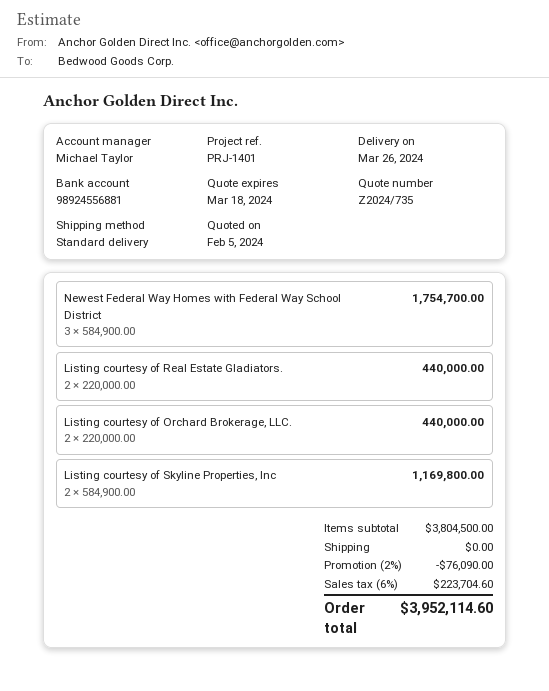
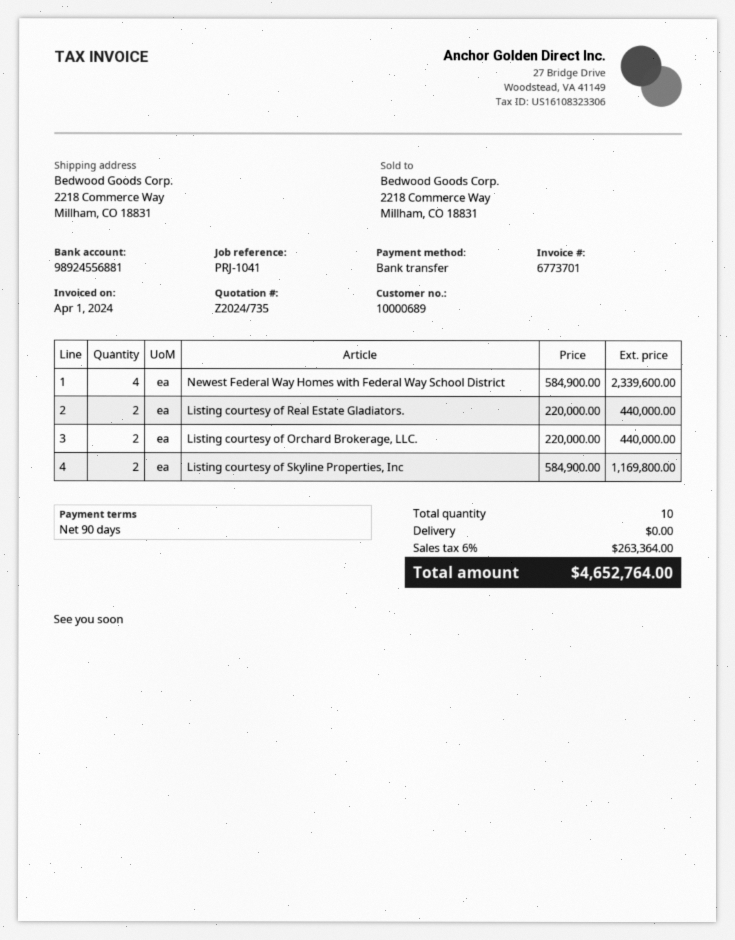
reference: PRJ-1401 -> PRJ-1041
Newest Federal Way Homes with Federal Way School District: 3 x 584900.00 = 1754700.00 -> 4 x 584900.00 = 2339600.00
discount: 2% = 76090.00 -> none
tax: 6% = 223704.60 -> 6% = 263364.00
total: 3952114.60 -> 4652764.00

